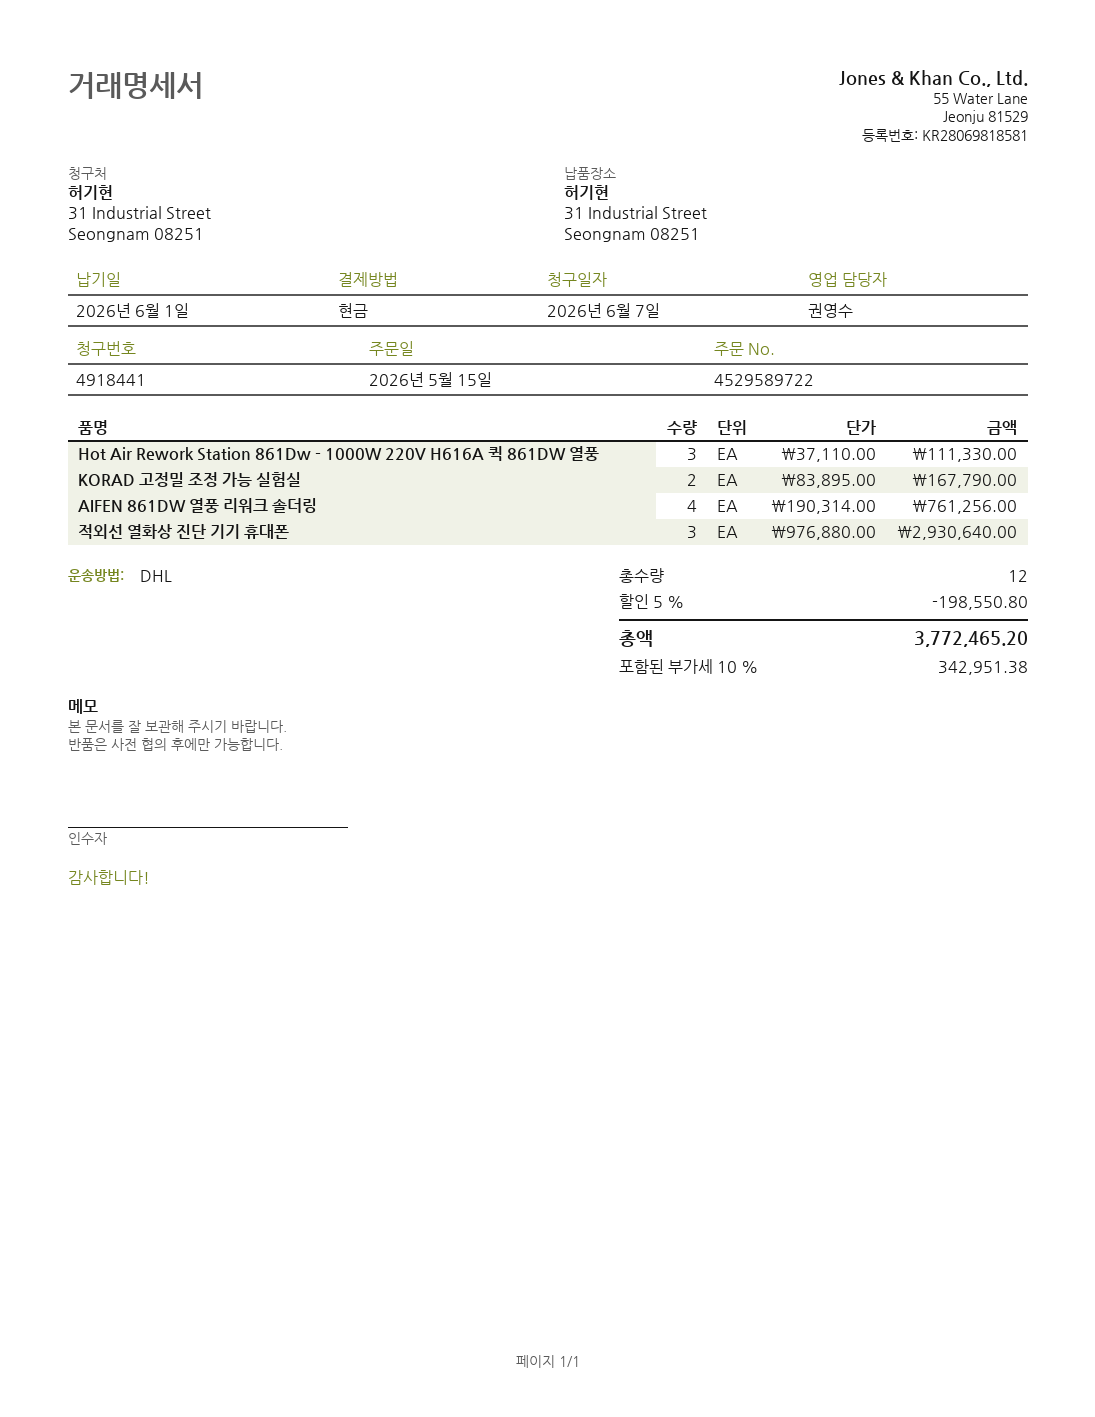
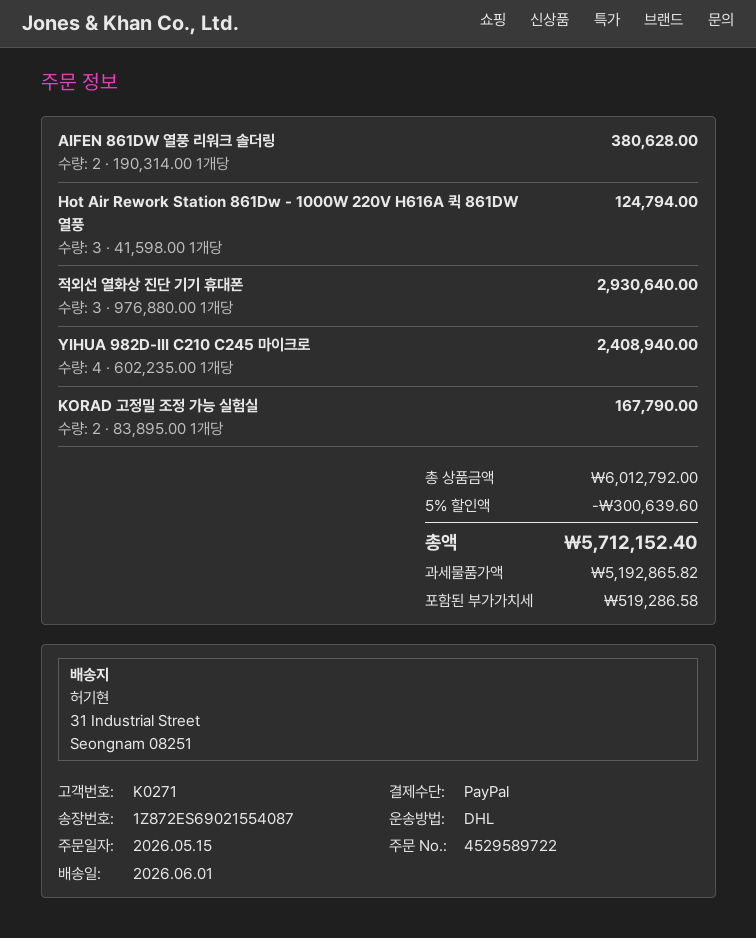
payment method: cash -> PayPal
Hot Air Rework Station 861Dw - 1000W 220V H616A 퀵 861DW 열풍: 3 x 37110.00 = 111330.00 -> 3 x 41598.00 = 124794.00
AIFEN 861DW 열풍 리워크 솔더링: 4 x 190314.00 = 761256.00 -> 2 x 190314.00 = 380628.00
YIHUA 982D-III C210 C245 마이크로: none -> 4 x 602235.00 = 2408940.00
discount: 5% = 198550.80 -> 5% = 300639.60
tax: 342951.38 -> 519286.58
total: 3772465.20 -> 5712152.40

